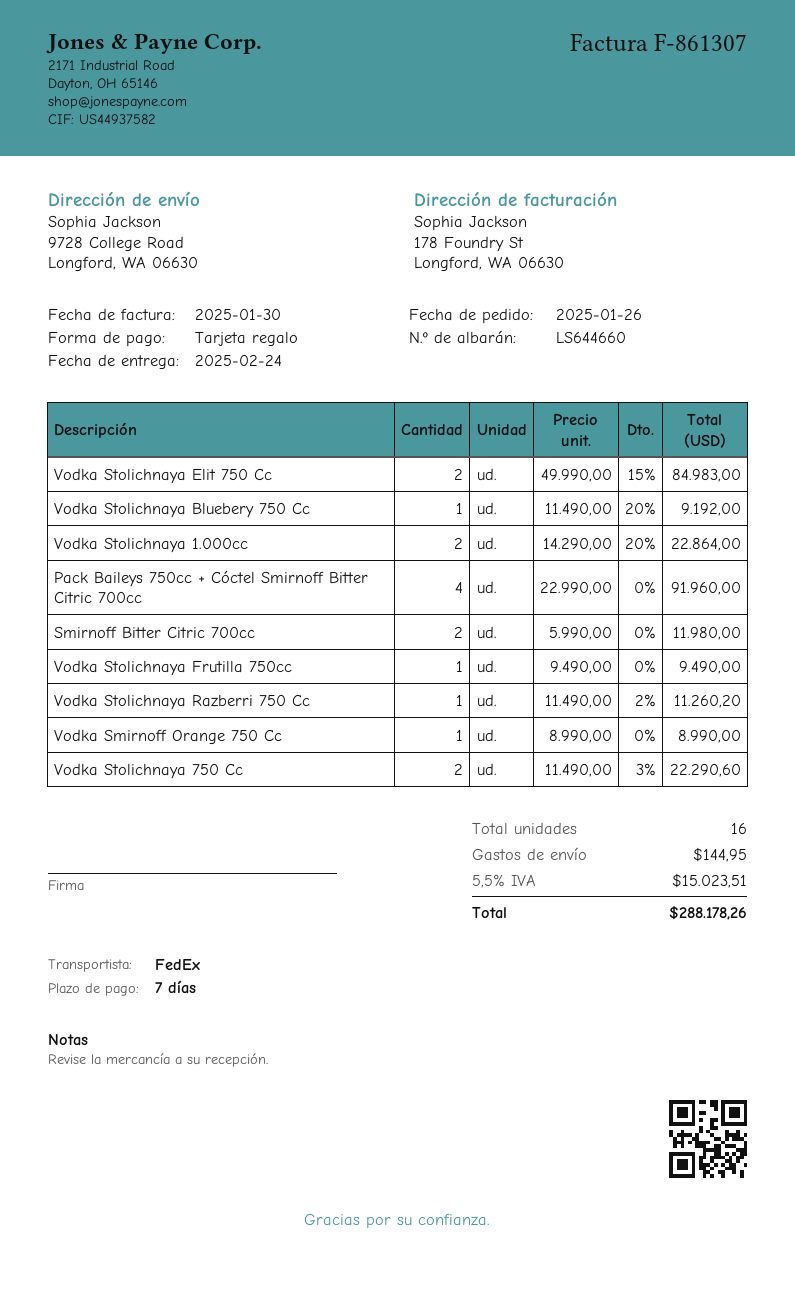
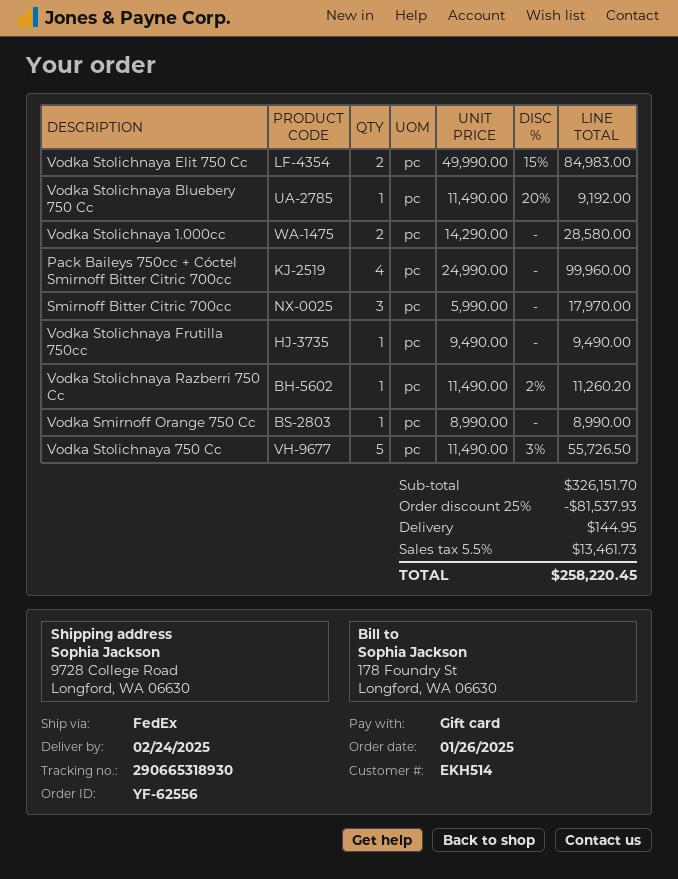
Vodka Stolichnaya 1.000cc: 2 x 14290.00 - 20% = 22864.00 -> 2 x 14290.00 = 28580.00
Pack Baileys 750cc + Cóctel Smirnoff Bitter Citric 700cc: 4 x 22990.00 = 91960.00 -> 4 x 24990.00 = 99960.00
Smirnoff Bitter Citric 700cc: 2 x 5990.00 = 11980.00 -> 3 x 5990.00 = 17970.00
Vodka Stolichnaya 750 Cc: 2 x 11490.00 - 3% = 22290.60 -> 5 x 11490.00 - 3% = 55726.50
discount: none -> 25% = 81537.93
tax: 5.5% = 15023.51 -> 5.5% = 13461.73
total: 288178.26 -> 258220.45

